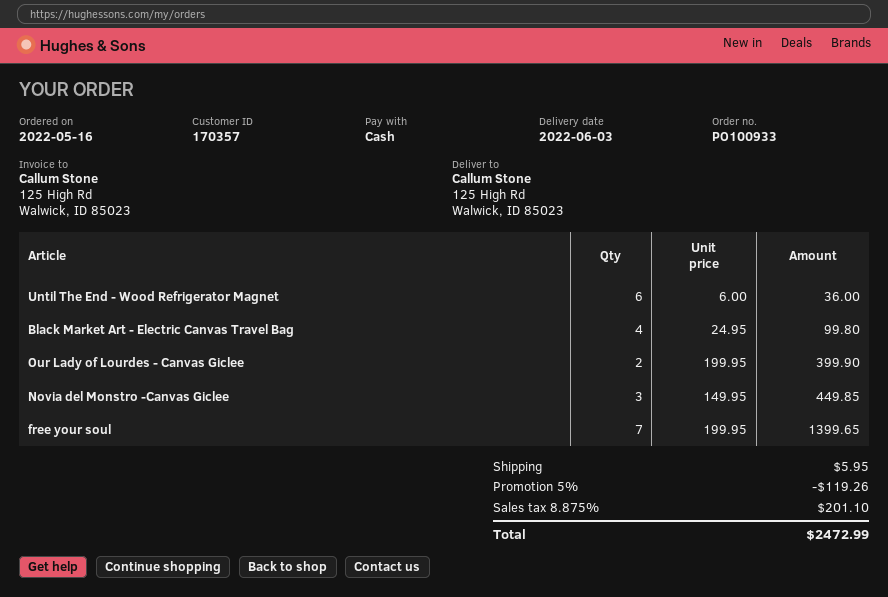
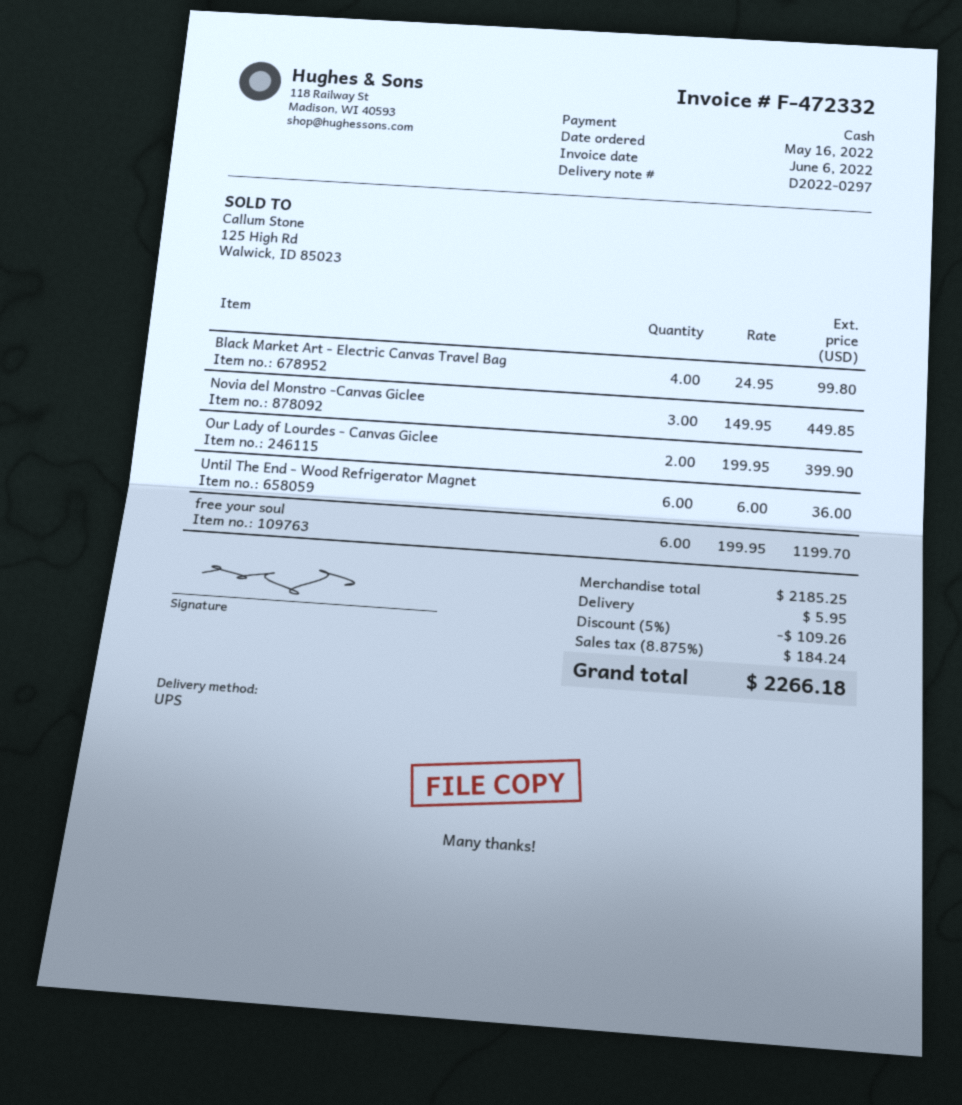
free your soul: 7 x 199.95 = 1399.65 -> 6 x 199.95 = 1199.70
discount: 5% = 119.26 -> 5% = 109.26
tax: 8.875% = 201.10 -> 8.875% = 184.24
total: 2472.99 -> 2266.18

